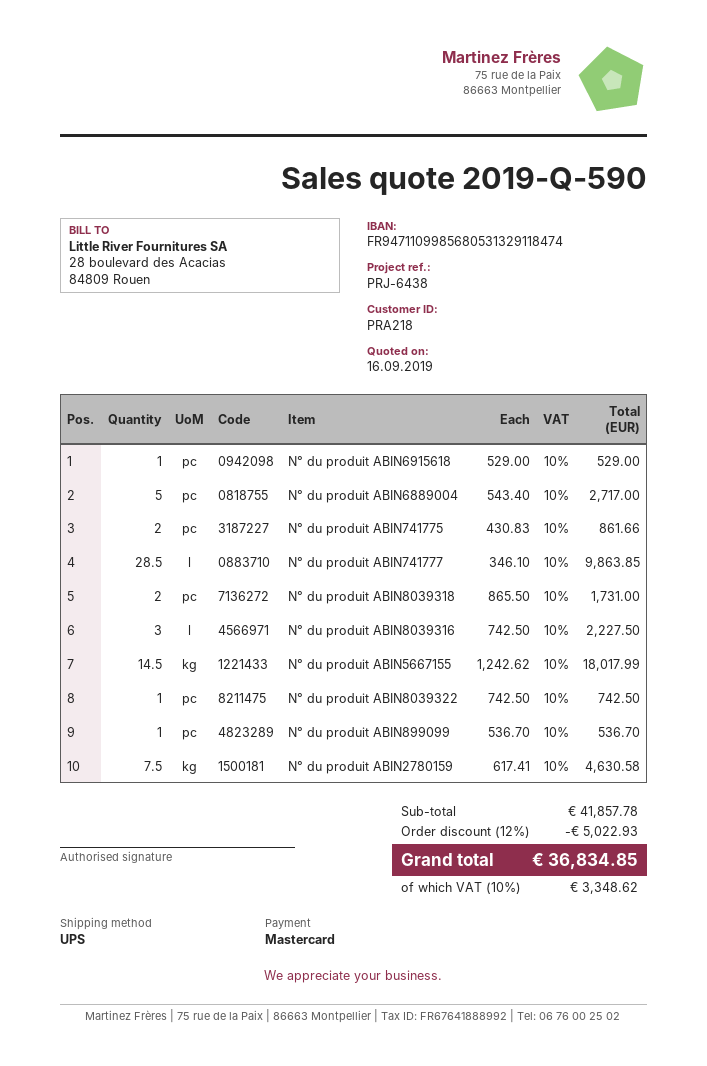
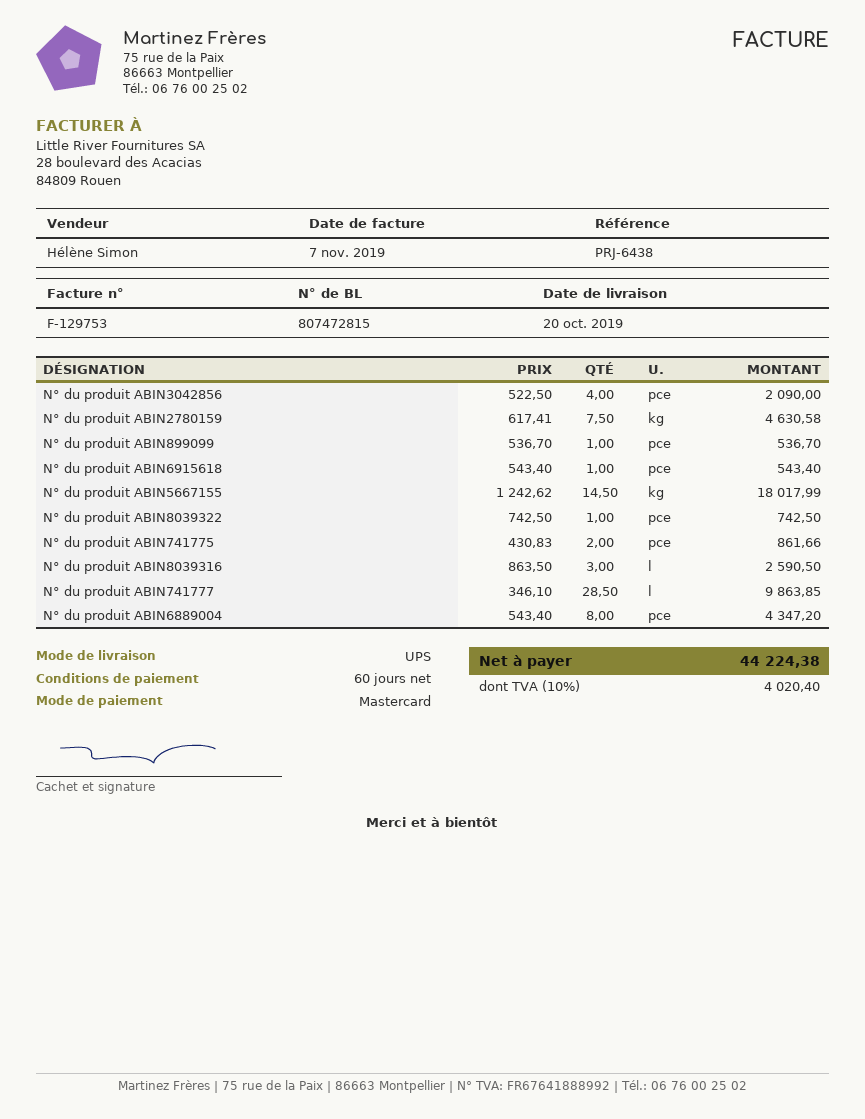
N° du produit ABIN6915618: 1 x 529.00 = 529.00 -> 1 x 543.40 = 543.40
N° du produit ABIN6889004: 5 x 543.40 = 2717.00 -> 8 x 543.40 = 4347.20
N° du produit ABIN8039318: 2 x 865.50 = 1731.00 -> none
N° du produit ABIN8039316: 3 x 742.50 = 2227.50 -> 3 x 863.50 = 2590.50
N° du produit ABIN3042856: none -> 4 x 522.50 = 2090.00
discount: 12% = 5022.93 -> none
tax: 10% = 3348.62 -> 10% = 4020.40
total: 36834.85 -> 44224.38

